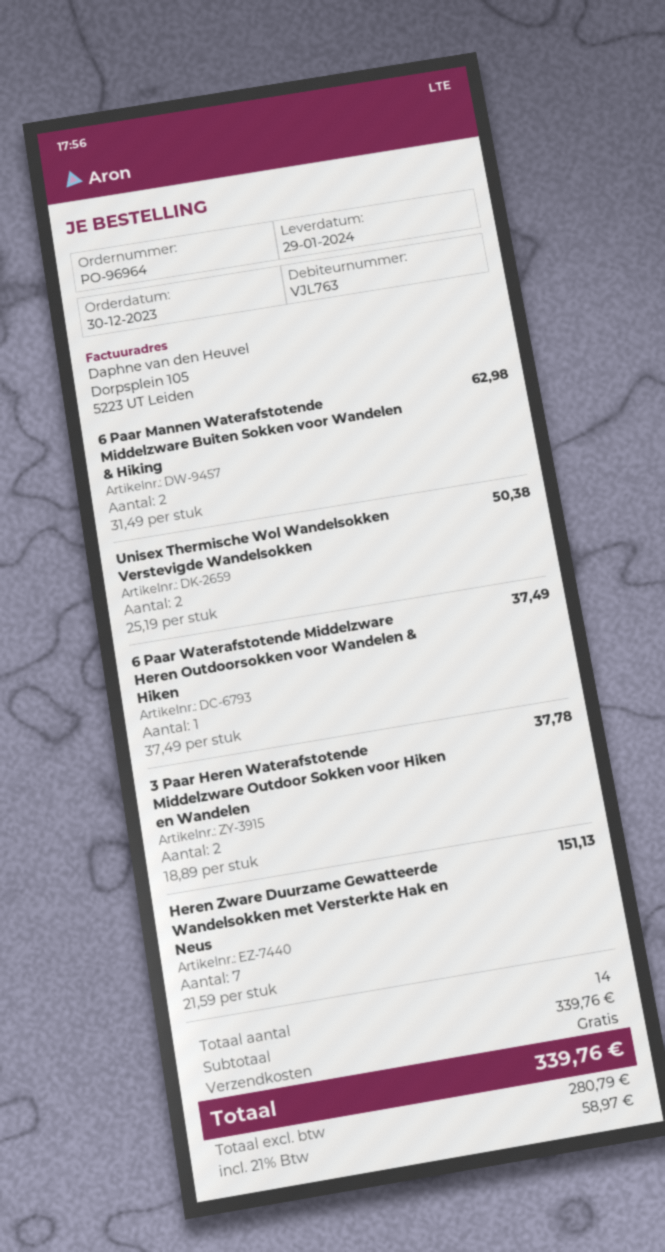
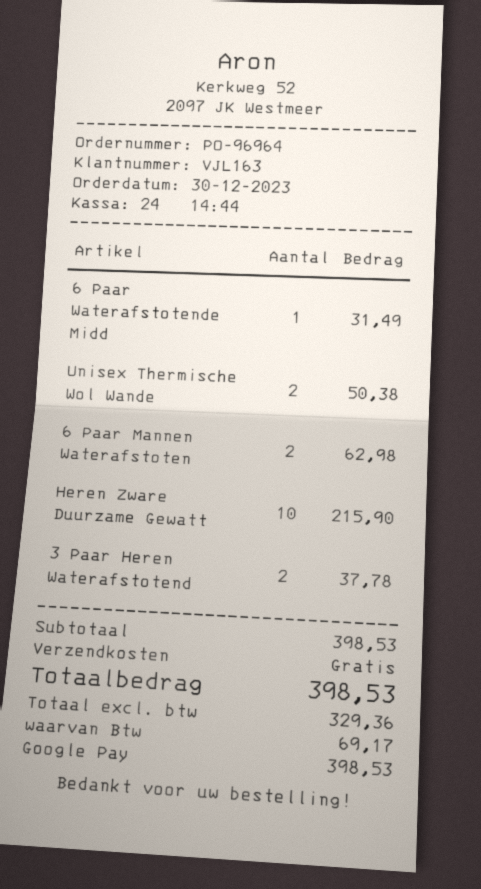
customer number: VJL763 -> VJL163
6 Paar Waterafstotende Middelzware Heren Outdoorsokken voor Wandelen & Hiken: 1 for 37.49 -> 1 for 31.49
Heren Zware Duurzame Gewatteerde Wandelsokken met Versterkte Hak en Neus: 7 for 151.13 -> 10 for 215.90
subtotal: 339.76 -> 398.53
net: 280.79 -> 329.36
tax: 58.97 -> 69.17
total: 339.76 -> 398.53

